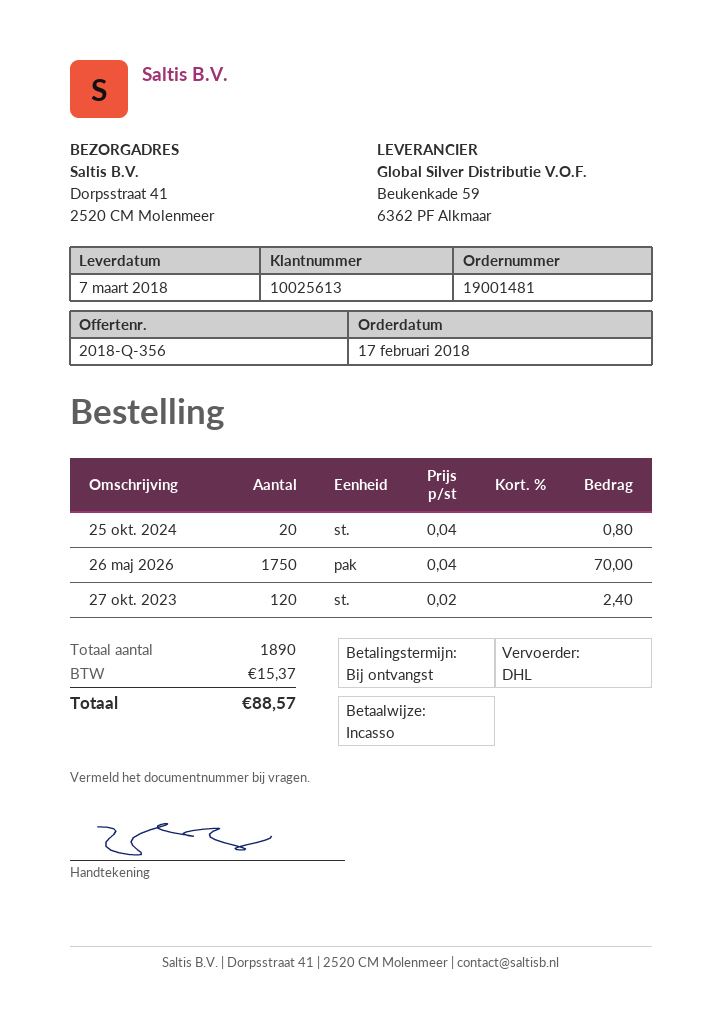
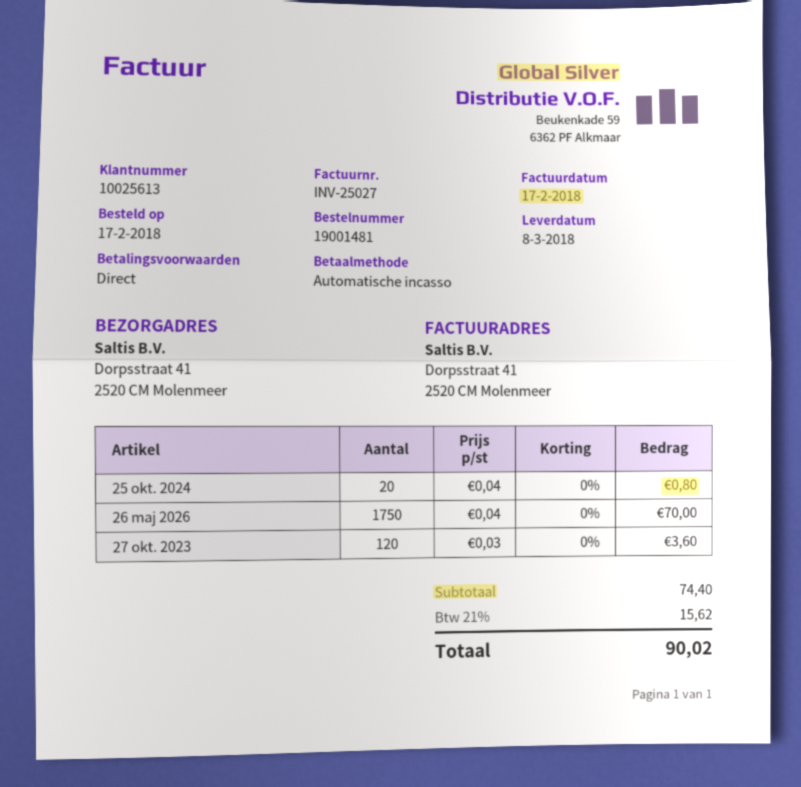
delivery date: 2018-03-07 -> 2018-03-08
27 okt. 2023: 120 x 0.02 = 2.40 -> 120 x 0.03 = 3.60
tax: 15.37 -> 15.62
total: 88.57 -> 90.02

